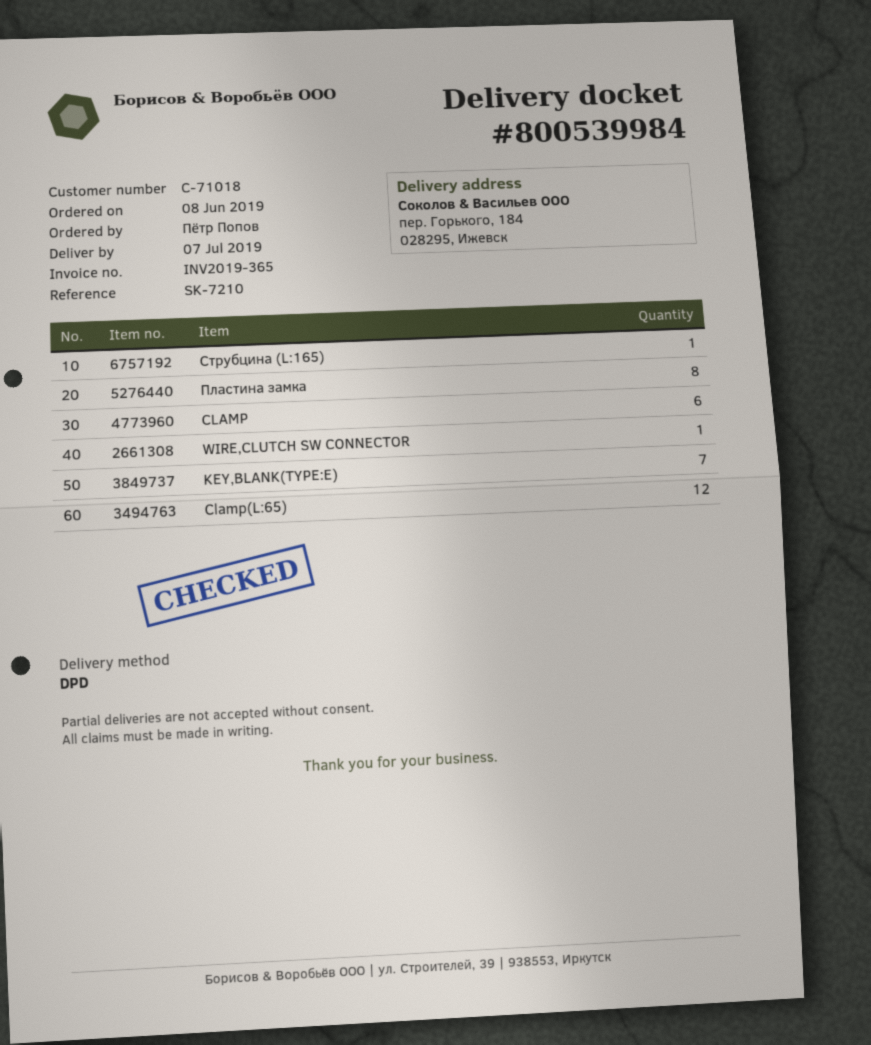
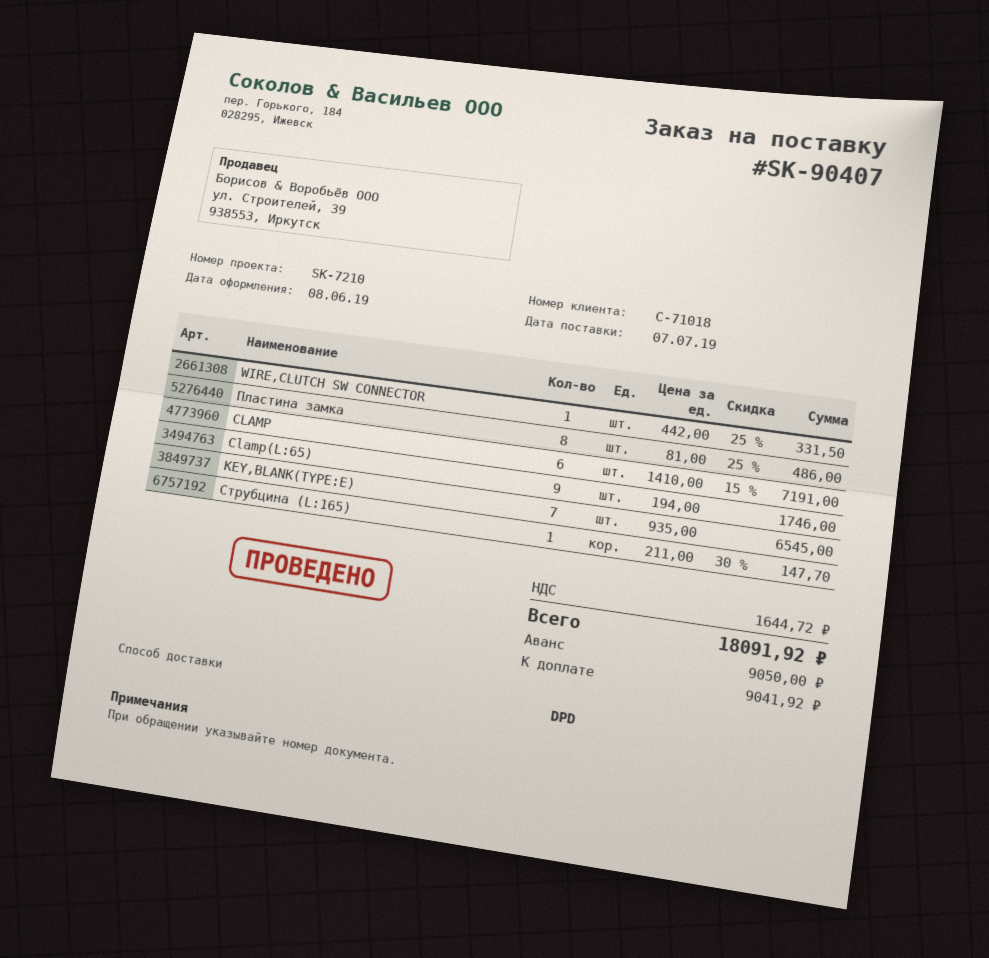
Clamp(L:65): 12 -> 9

